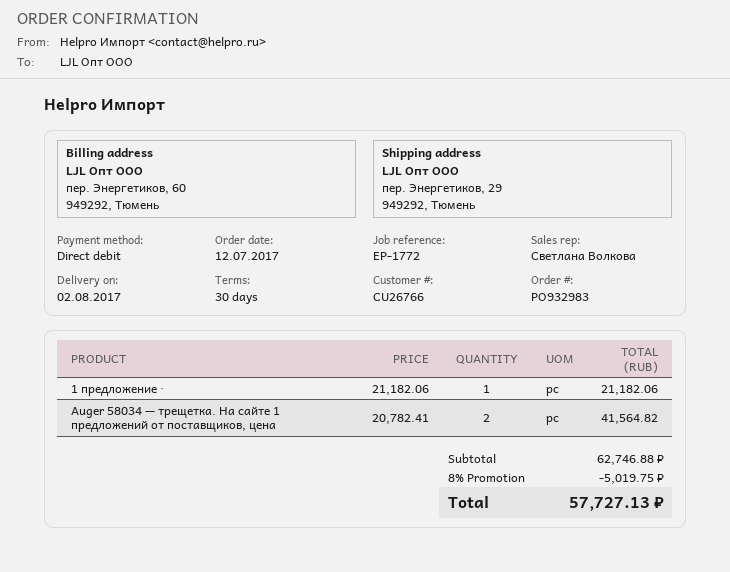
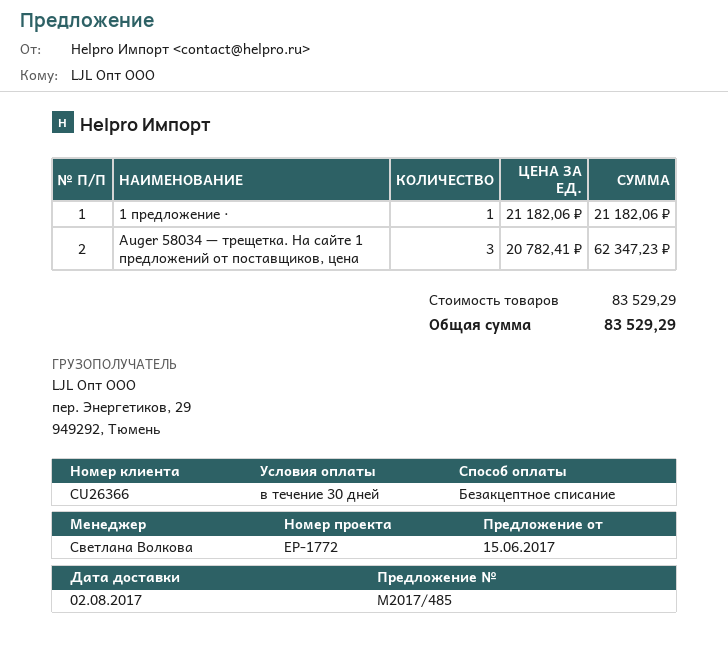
customer number: CU26766 -> CU26366
Auger 58034 — трещетка. На сайте 1 предложений от поставщиков, цена: 2 x 20782.41 = 41564.82 -> 3 x 20782.41 = 62347.23
subtotal: 62746.88 -> 83529.29
discount: 8% = 5019.75 -> none
total: 57727.13 -> 83529.29

